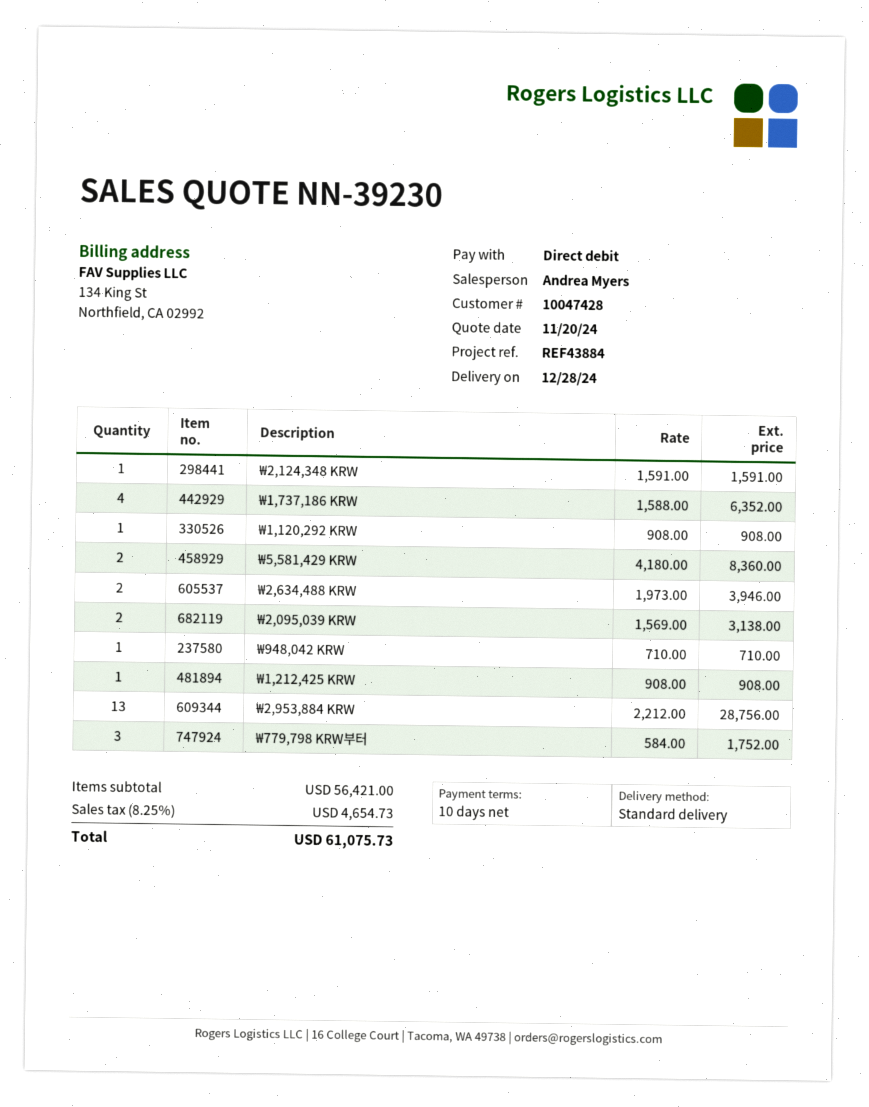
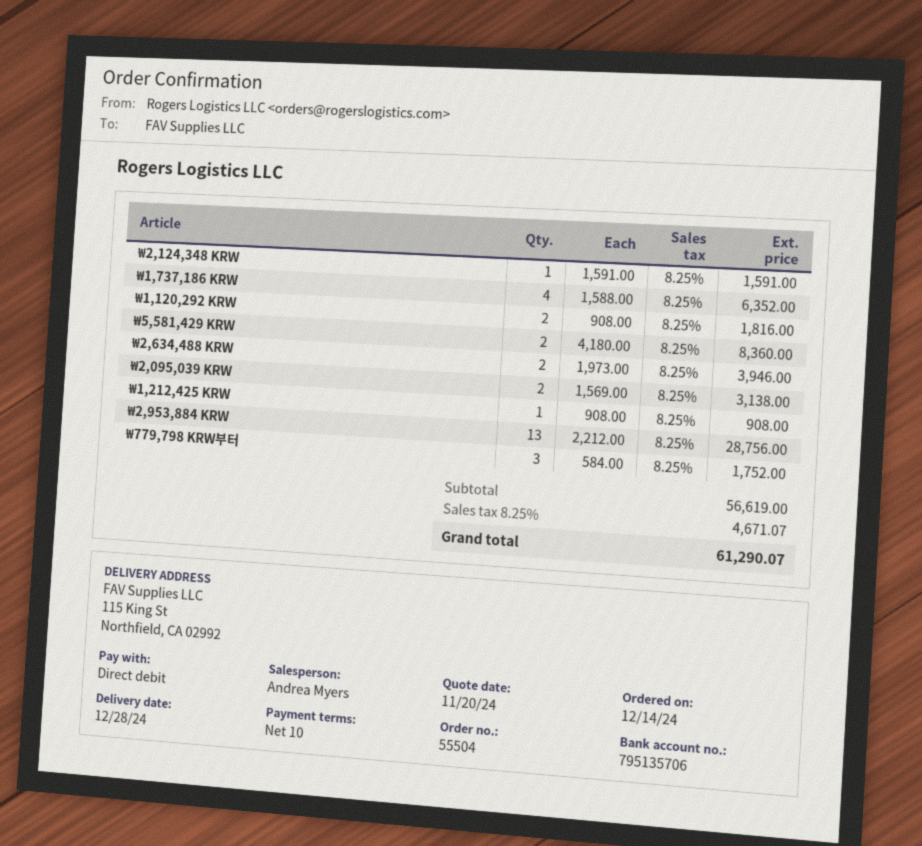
₩1,120,292 KRW: 1 x 908.00 = 908.00 -> 2 x 908.00 = 1816.00
₩948,042 KRW: 1 x 710.00 = 710.00 -> none
subtotal: 56421.00 -> 56619.00
tax: 8.25% = 4654.73 -> 8.25% = 4671.07
total: 61075.73 -> 61290.07

